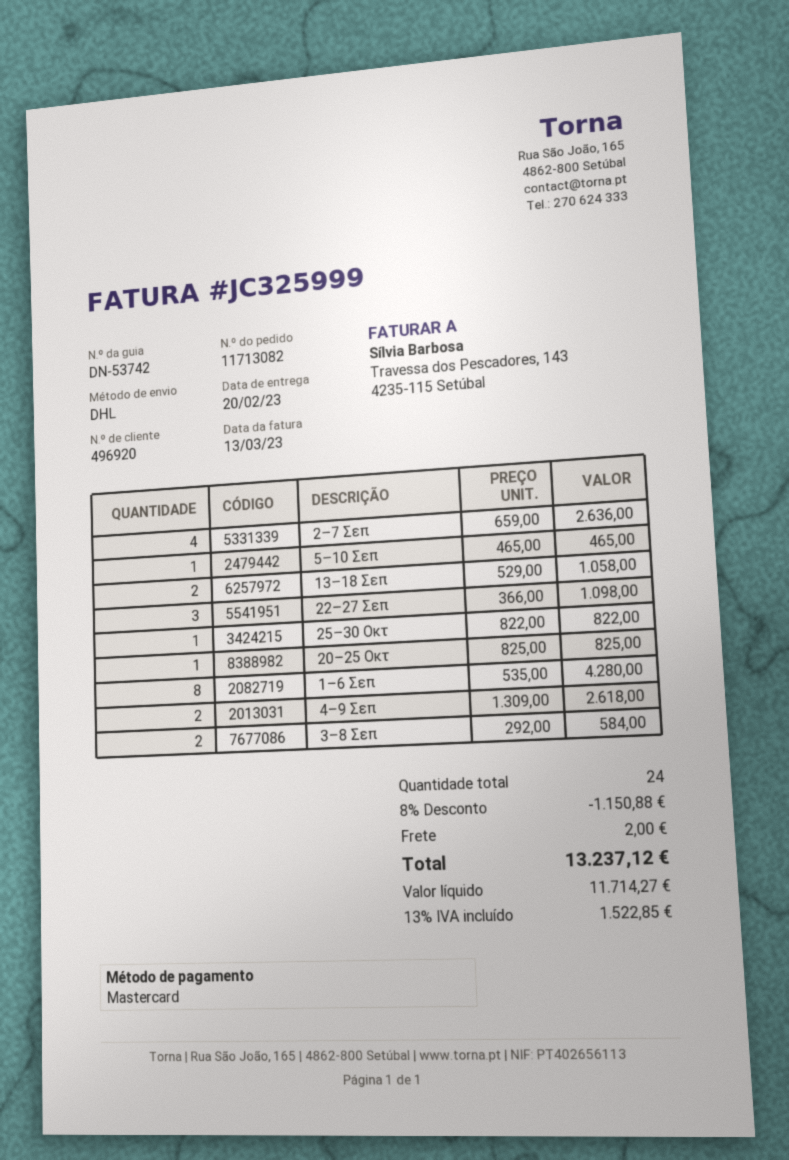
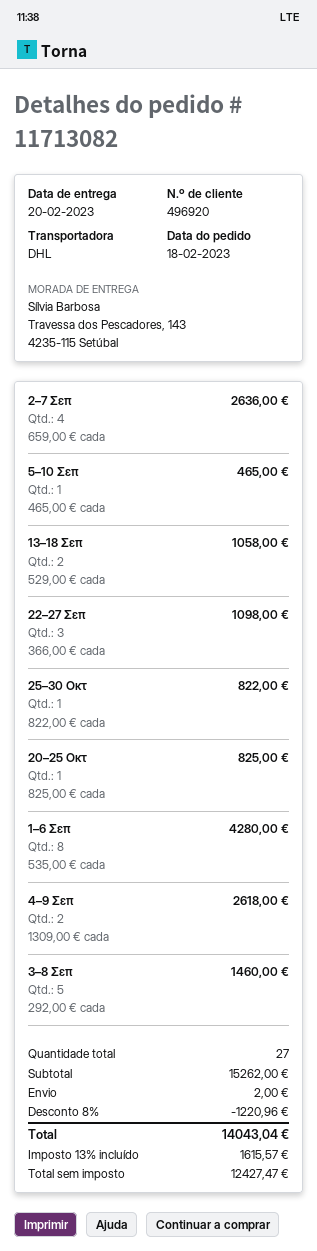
3–8 Σεπ: 2 x 292.00 = 584.00 -> 5 x 292.00 = 1460.00
total quantity: 24 -> 27
discount: 8% = 1150.88 -> 8% = 1220.96
net: 11714.27 -> 12427.47
tax: 13% = 1522.85 -> 13% = 1615.57
total: 13237.12 -> 14043.04

